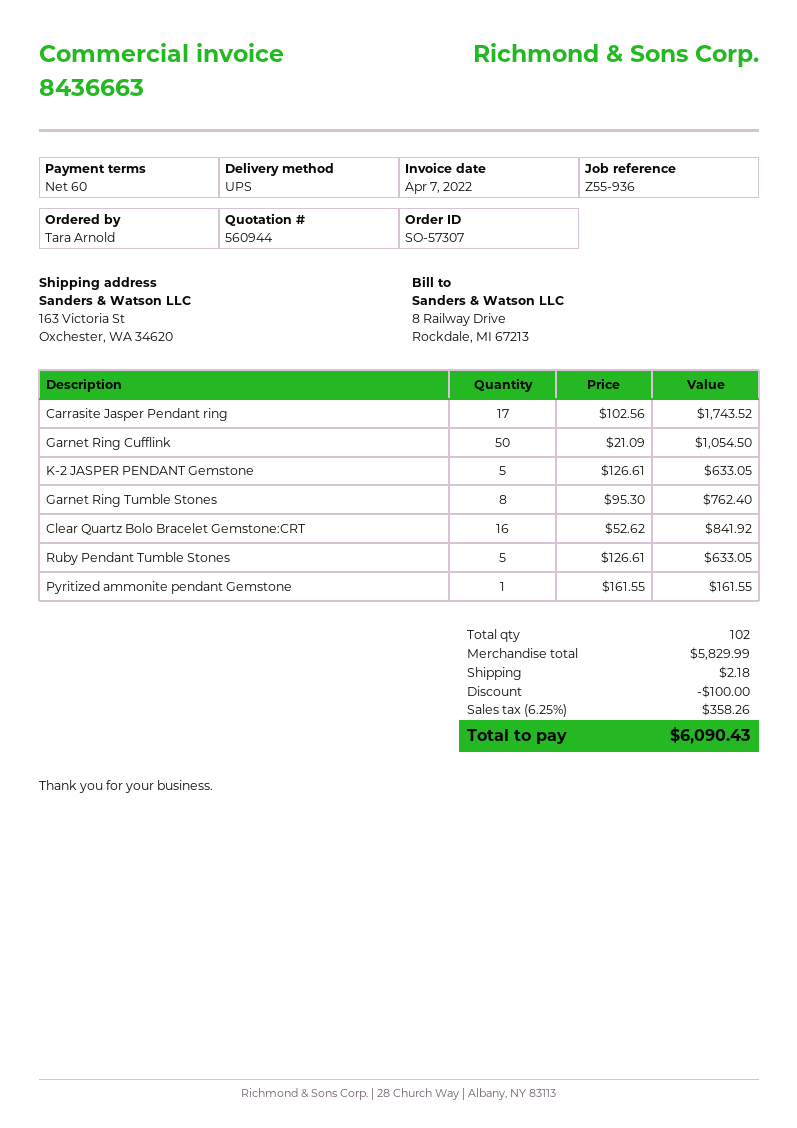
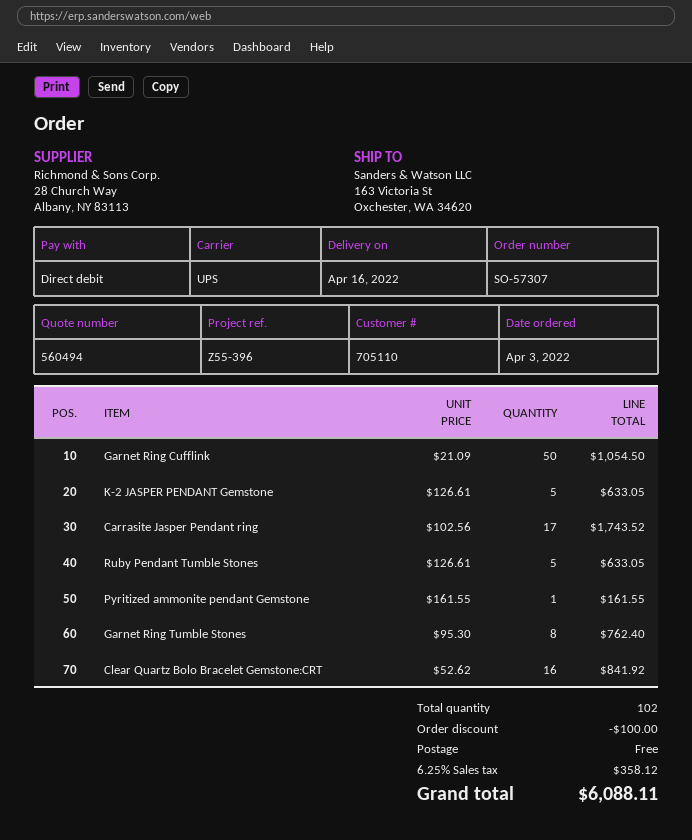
quote number: 560944 -> 560494
reference: Z55-936 -> Z55-396
shipping: 2.18 -> 0.00
tax: 6.25% = 358.26 -> 6.25% = 358.12
total: 6090.43 -> 6088.11

